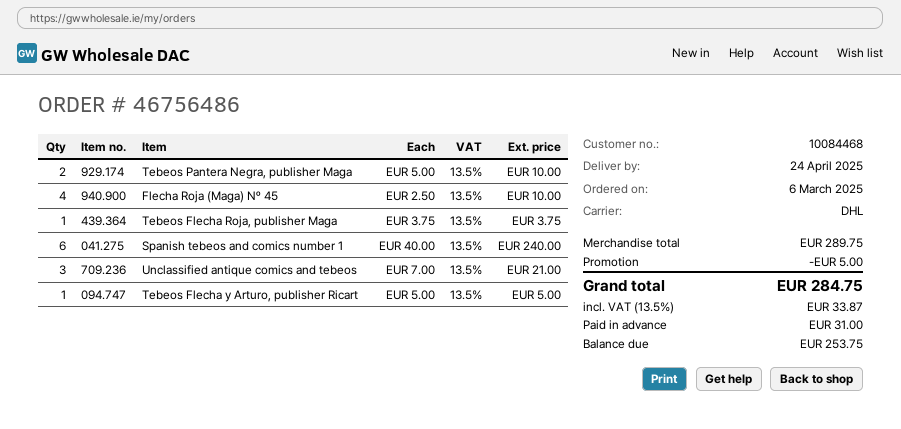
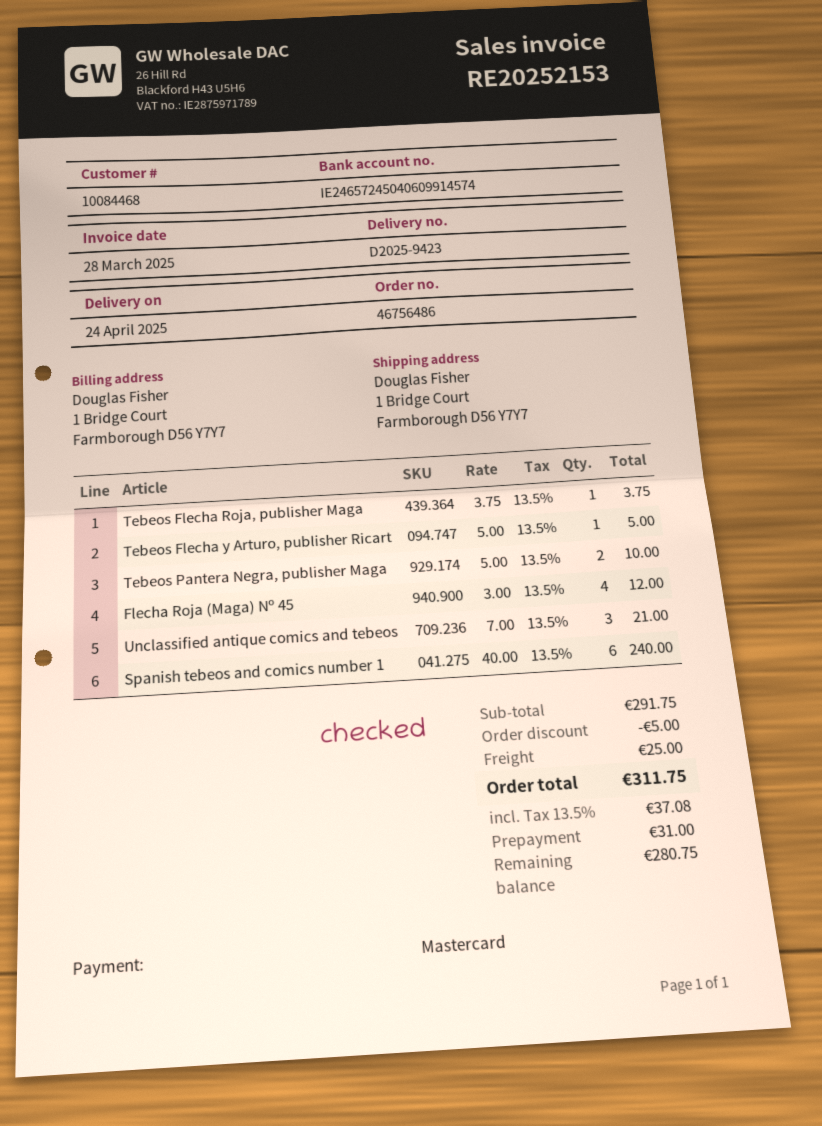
Flecha Roja (Maga) Nº 45: 4 x 2.50 = 10.00 -> 4 x 3.00 = 12.00
subtotal: 289.75 -> 291.75
shipping: none -> 25.00
tax: 13.5% = 33.87 -> 13.5% = 37.08
total: 284.75 -> 311.75
balance: 253.75 -> 280.75

